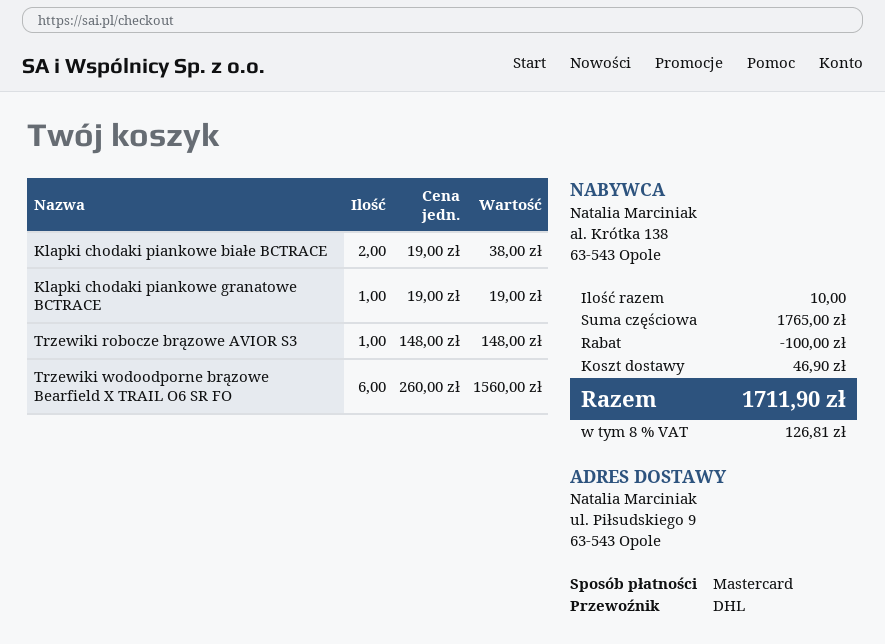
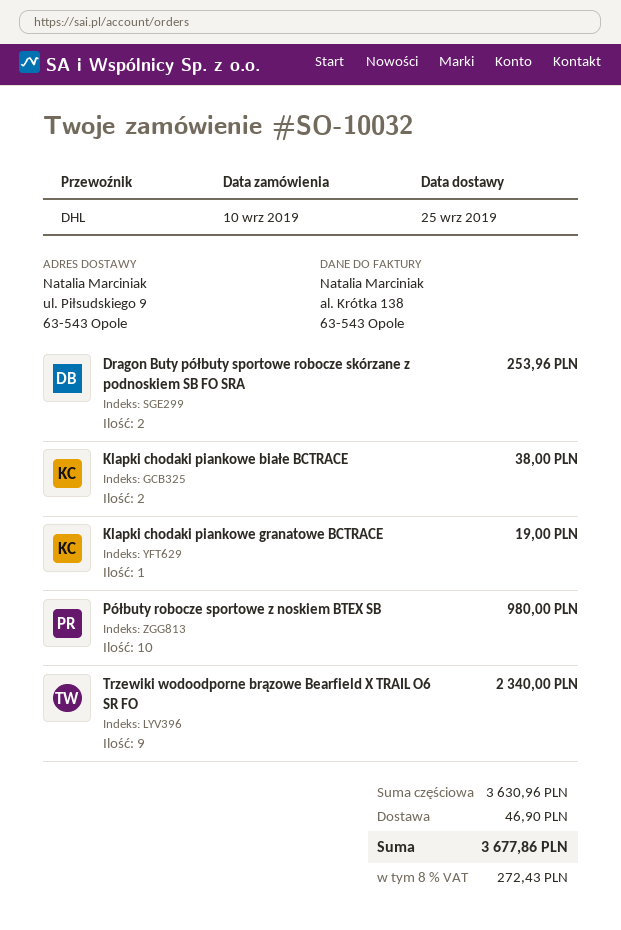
Trzewiki robocze brązowe AVIOR S3: 1 for 148.00 -> none
Trzewiki wodoodporne brązowe Bearfield X TRAIL O6 SR FO: 6 for 1560.00 -> 9 for 2340.00
Dragon Buty półbuty sportowe robocze skórzane z podnoskiem SB FO SRA: none -> 2 for 253.96
Półbuty robocze sportowe z noskiem BTEX SB: none -> 10 for 980.00
subtotal: 1765.00 -> 3630.96
discount: 100.00 -> none
tax: 8% = 126.81 -> 8% = 272.43
total: 1711.90 -> 3677.86

